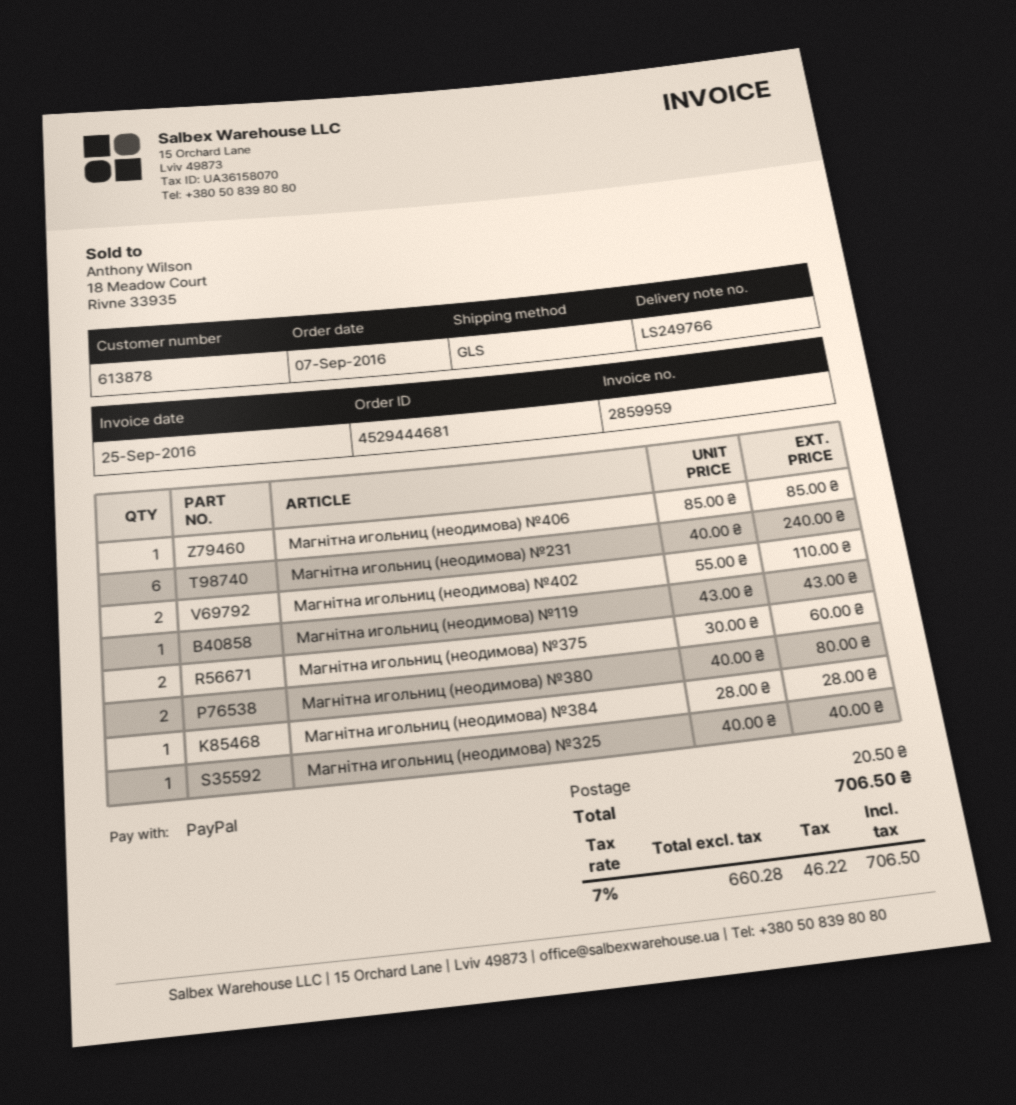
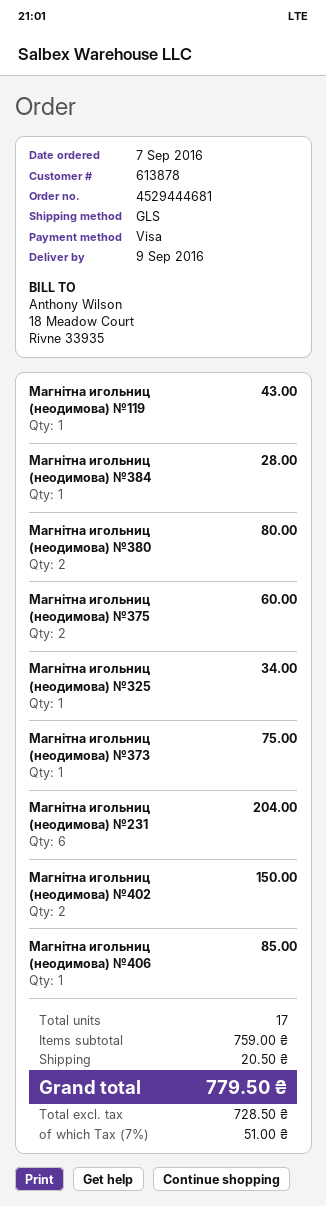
payment method: PayPal -> Visa
Магнітна игольниц (неодимова) №231: 6 for 240.00 -> 6 for 204.00
Магнітна игольниц (неодимова) №402: 2 for 110.00 -> 2 for 150.00
Магнітна игольниц (неодимова) №325: 1 for 40.00 -> 1 for 34.00
Магнітна игольниц (неодимова) №373: none -> 1 for 75.00
net: 660.28 -> 728.50
tax: 7% = 46.22 -> 7% = 51.00
total: 706.50 -> 779.50

